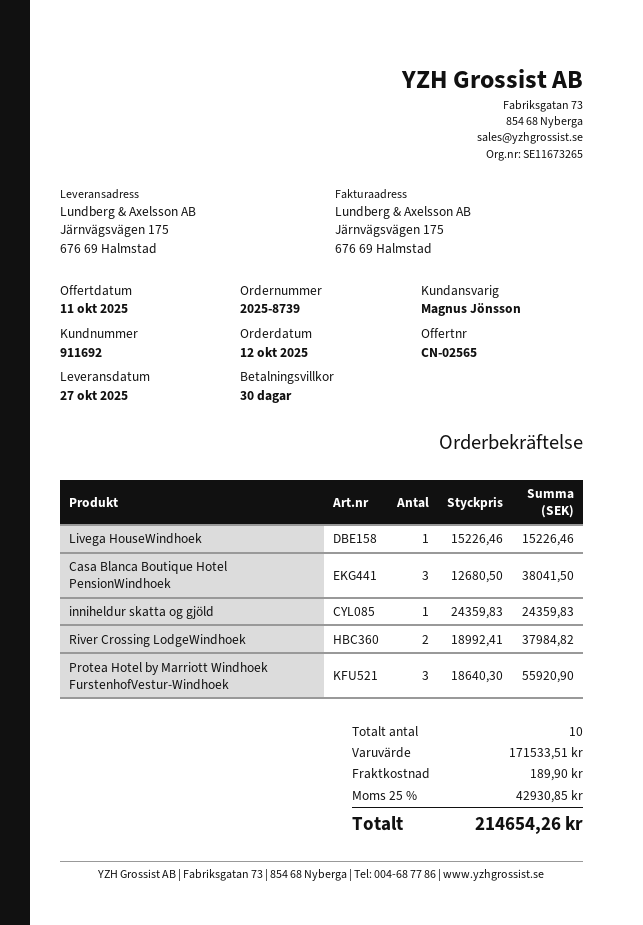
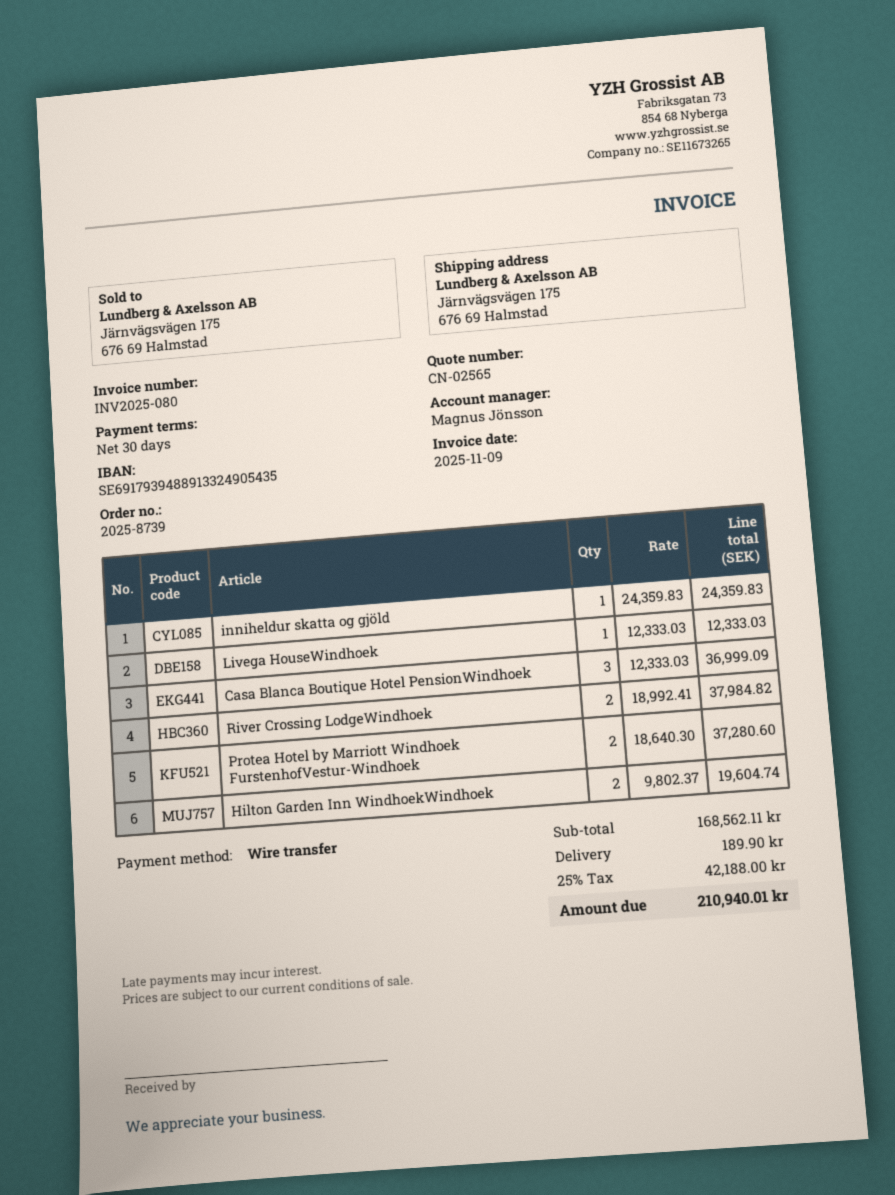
Livega HouseWindhoek: 1 x 15226.46 = 15226.46 -> 1 x 12333.03 = 12333.03
Casa Blanca Boutique Hotel PensionWindhoek: 3 x 12680.50 = 38041.50 -> 3 x 12333.03 = 36999.09
Protea Hotel by Marriott Windhoek FurstenhofVestur-Windhoek: 3 x 18640.30 = 55920.90 -> 2 x 18640.30 = 37280.60
Hilton Garden Inn WindhoekWindhoek: none -> 2 x 9802.37 = 19604.74
subtotal: 171533.51 -> 168562.11
tax: 25% = 42930.85 -> 25% = 42188.00
total: 214654.26 -> 210940.01

